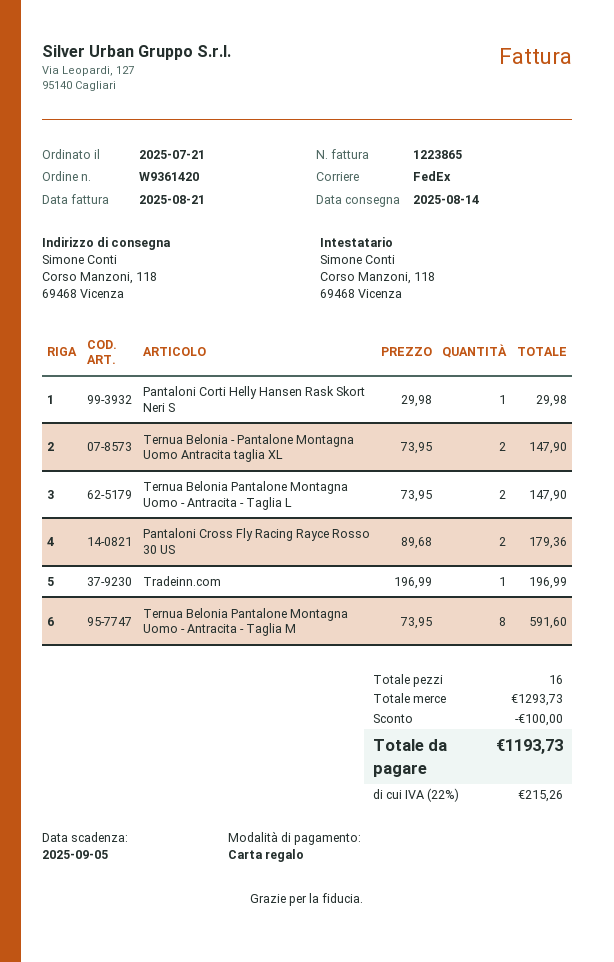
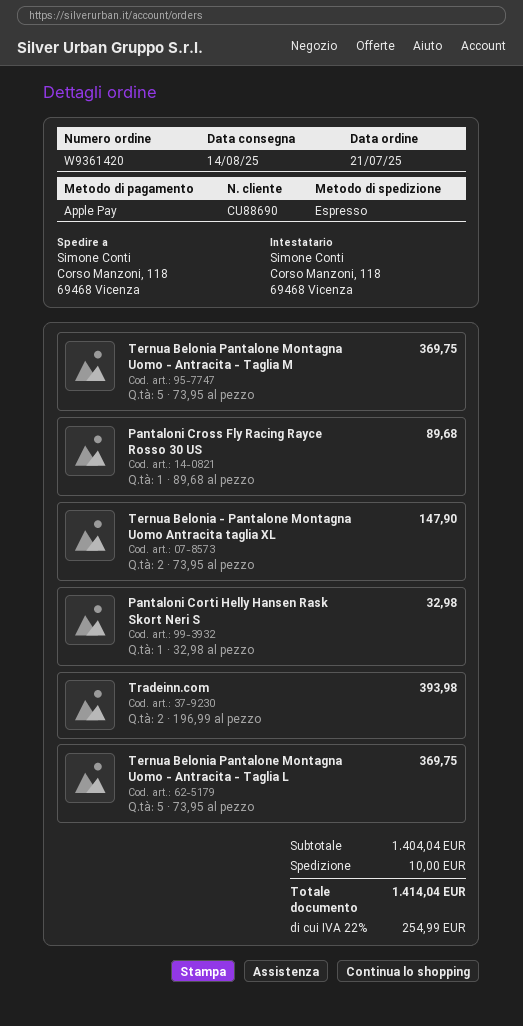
payment method: gift card -> Apple Pay
shipping method: FedEx -> express
Pantaloni Corti Helly Hansen Rask Skort Neri S: 1 x 29.98 = 29.98 -> 1 x 32.98 = 32.98
Ternua Belonia Pantalone Montagna Uomo - Antracita - Taglia L: 2 x 73.95 = 147.90 -> 5 x 73.95 = 369.75
Pantaloni Cross Fly Racing Rayce Rosso 30 US: 2 x 89.68 = 179.36 -> 1 x 89.68 = 89.68
Tradeinn.com: 1 x 196.99 = 196.99 -> 2 x 196.99 = 393.98
Ternua Belonia Pantalone Montagna Uomo - Antracita - Taglia M: 8 x 73.95 = 591.60 -> 5 x 73.95 = 369.75
subtotal: 1293.73 -> 1404.04
discount: 100.00 -> none
shipping: none -> 10.00
tax: 22% = 215.26 -> 22% = 254.99
total: 1193.73 -> 1414.04

